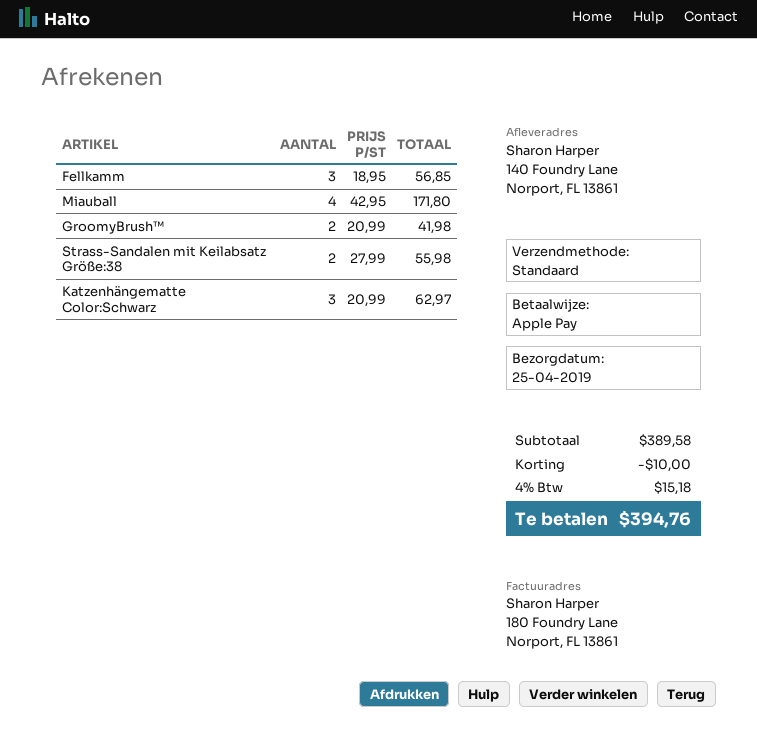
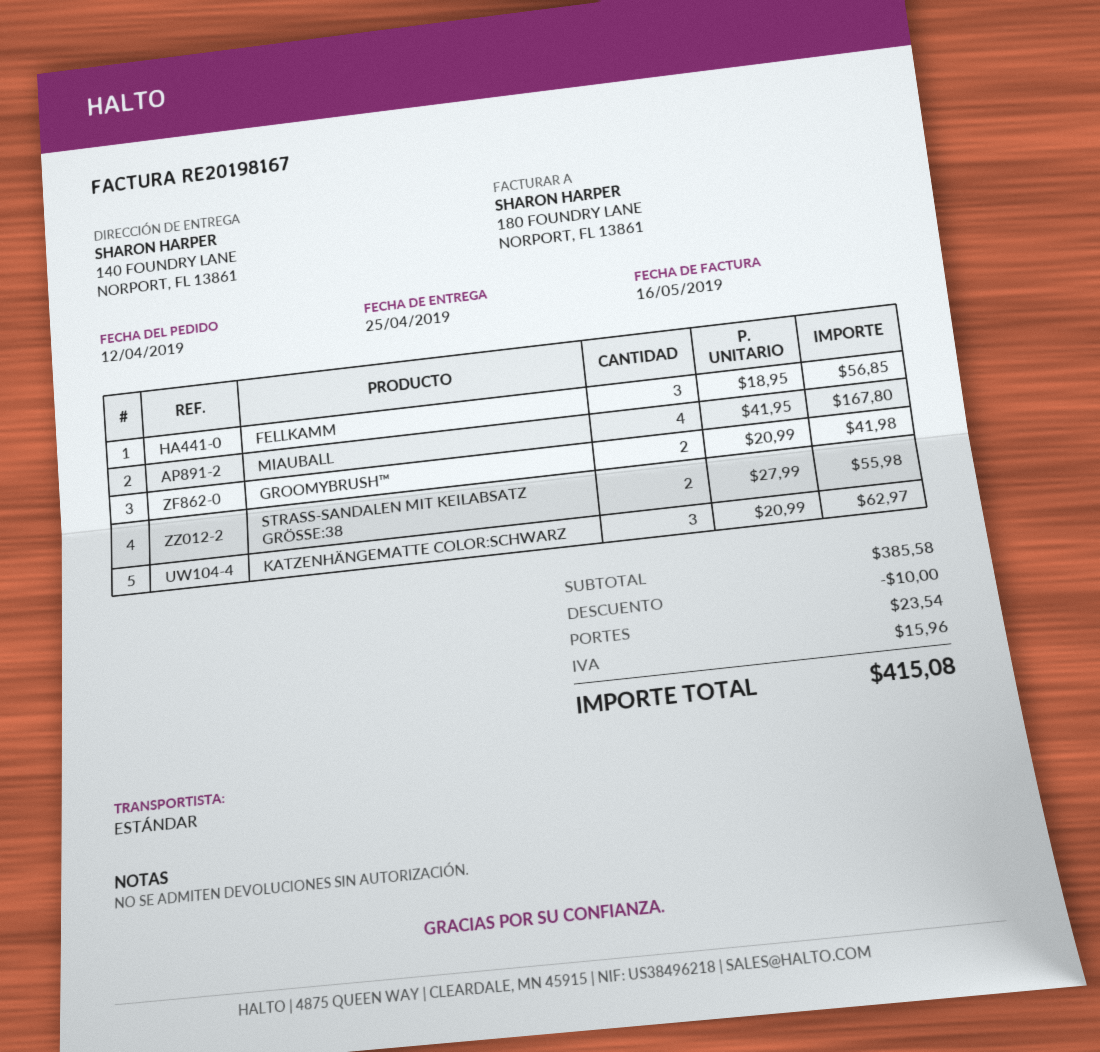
Miauball: 4 x 42.95 = 171.80 -> 4 x 41.95 = 167.80
subtotal: 389.58 -> 385.58
shipping: none -> 23.54
tax: 15.18 -> 15.96
total: 394.76 -> 415.08

